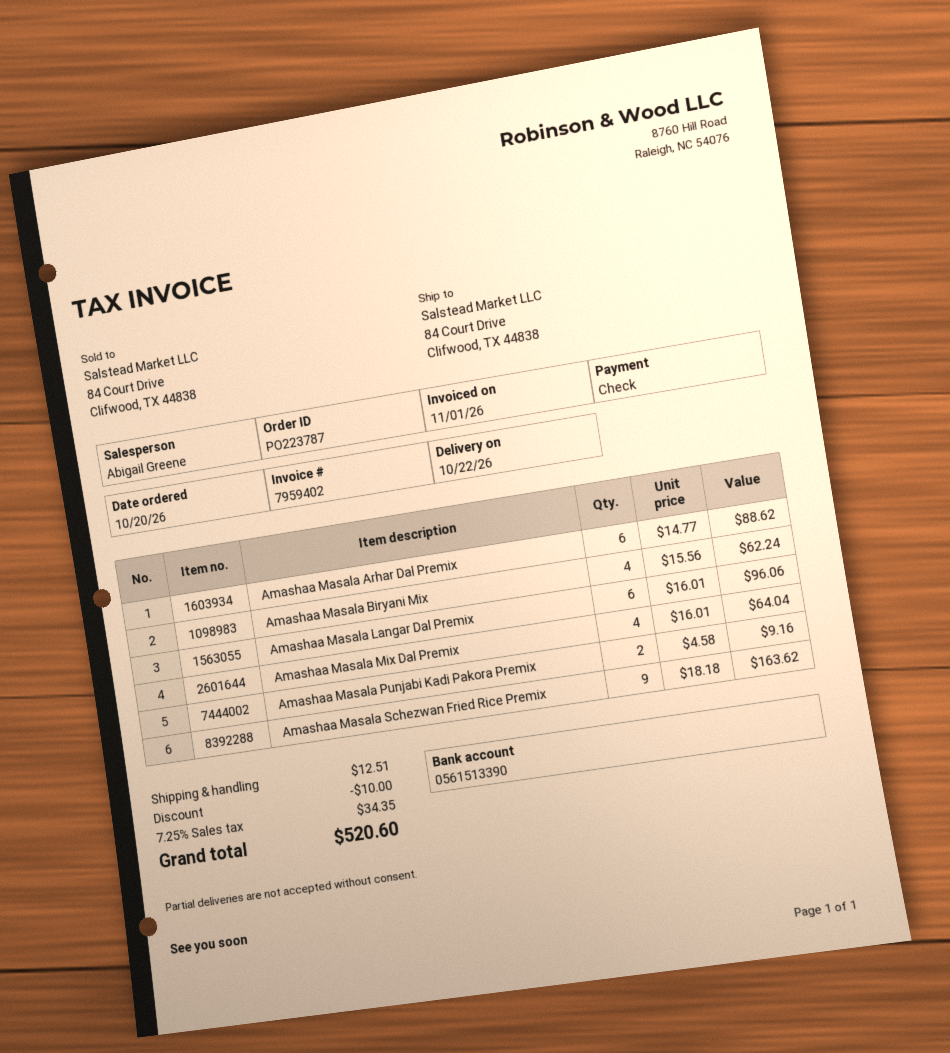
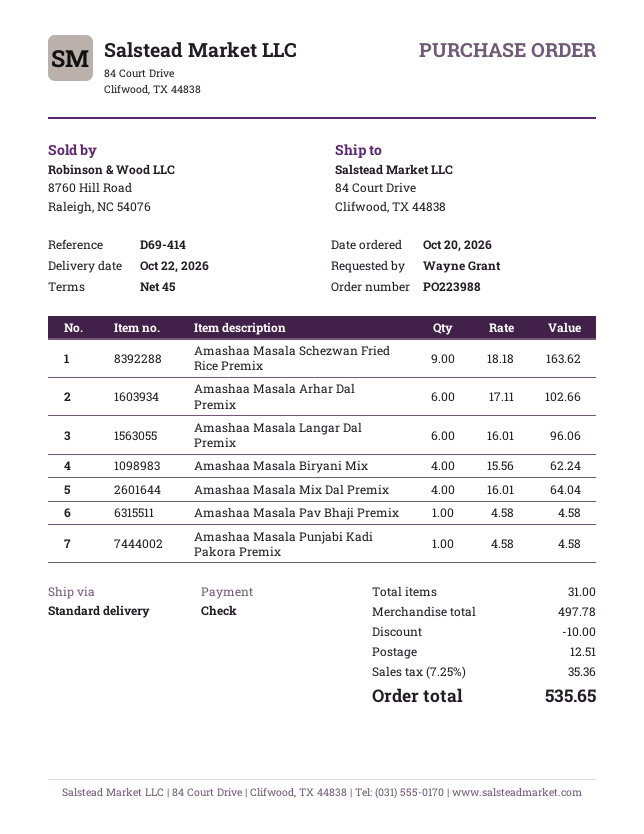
order number: PO223787 -> PO223988
Amashaa Masala Arhar Dal Premix: 6 x 14.77 = 88.62 -> 6 x 17.11 = 102.66
Amashaa Masala Punjabi Kadi Pakora Premix: 2 x 4.58 = 9.16 -> 1 x 4.58 = 4.58
Amashaa Masala Pav Bhaji Premix: none -> 1 x 4.58 = 4.58
tax: 7.25% = 34.35 -> 7.25% = 35.36
total: 520.60 -> 535.65

